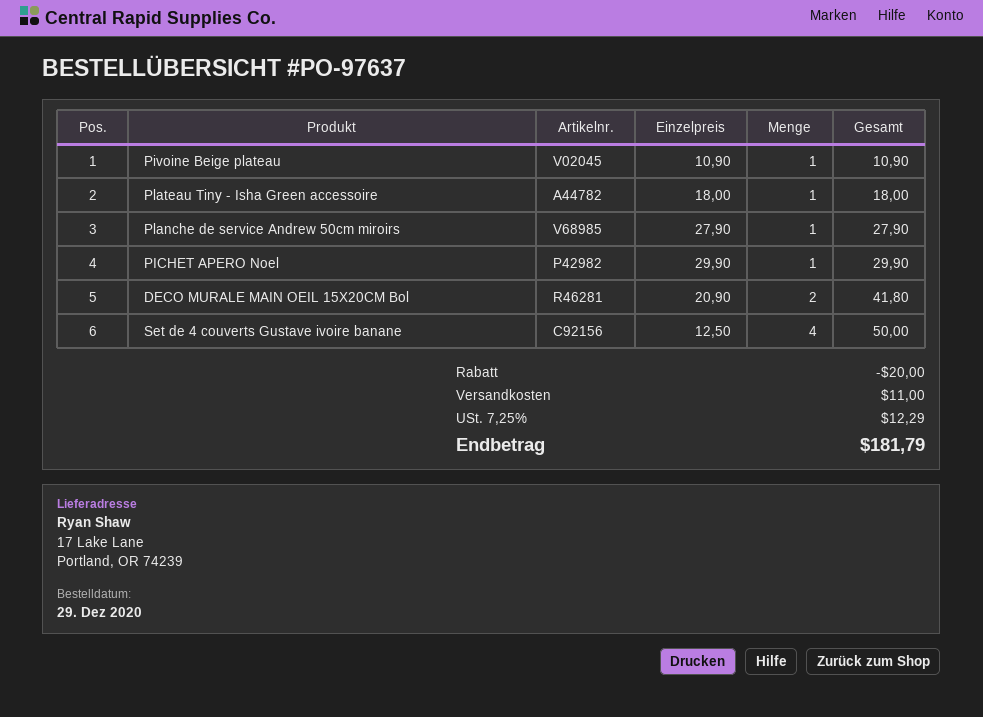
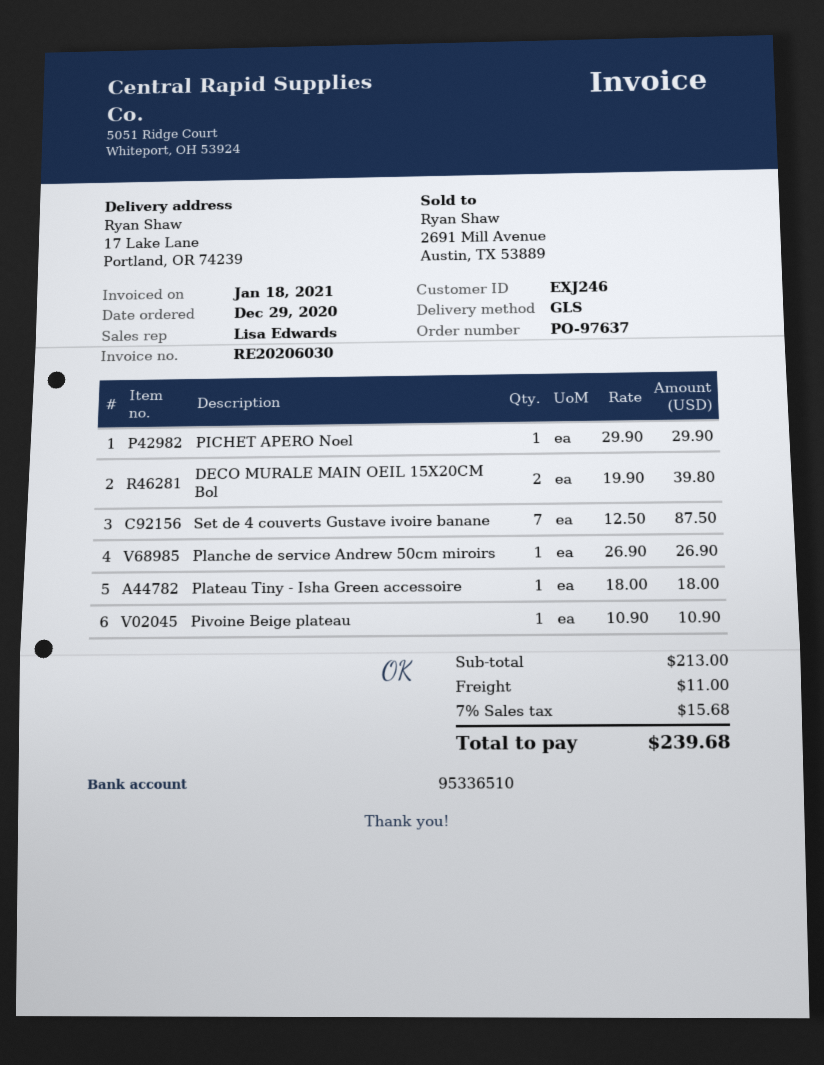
Planche de service Andrew 50cm miroirs: 1 x 27.90 = 27.90 -> 1 x 26.90 = 26.90
DECO MURALE MAIN OEIL 15X20CM Bol: 2 x 20.90 = 41.80 -> 2 x 19.90 = 39.80
Set de 4 couverts Gustave ivoire banane: 4 x 12.50 = 50.00 -> 7 x 12.50 = 87.50
discount: 20.00 -> none
tax: 7.25% = 12.29 -> 7% = 15.68
total: 181.79 -> 239.68

